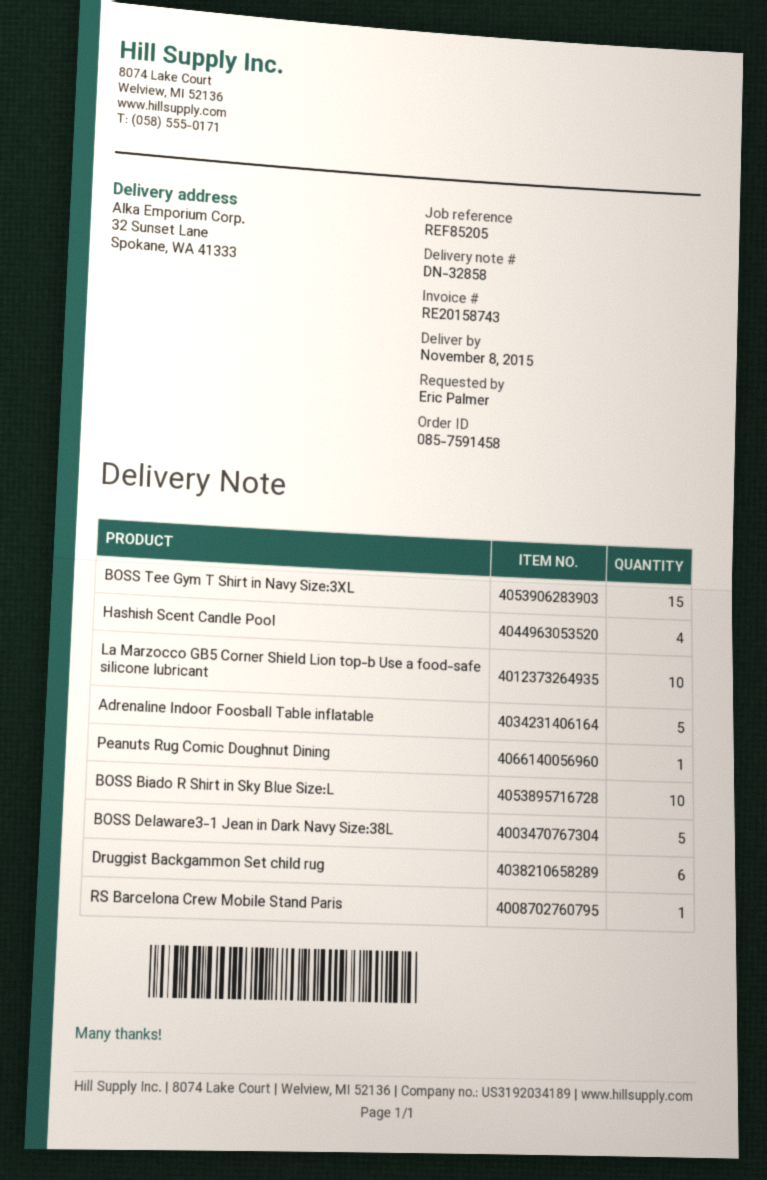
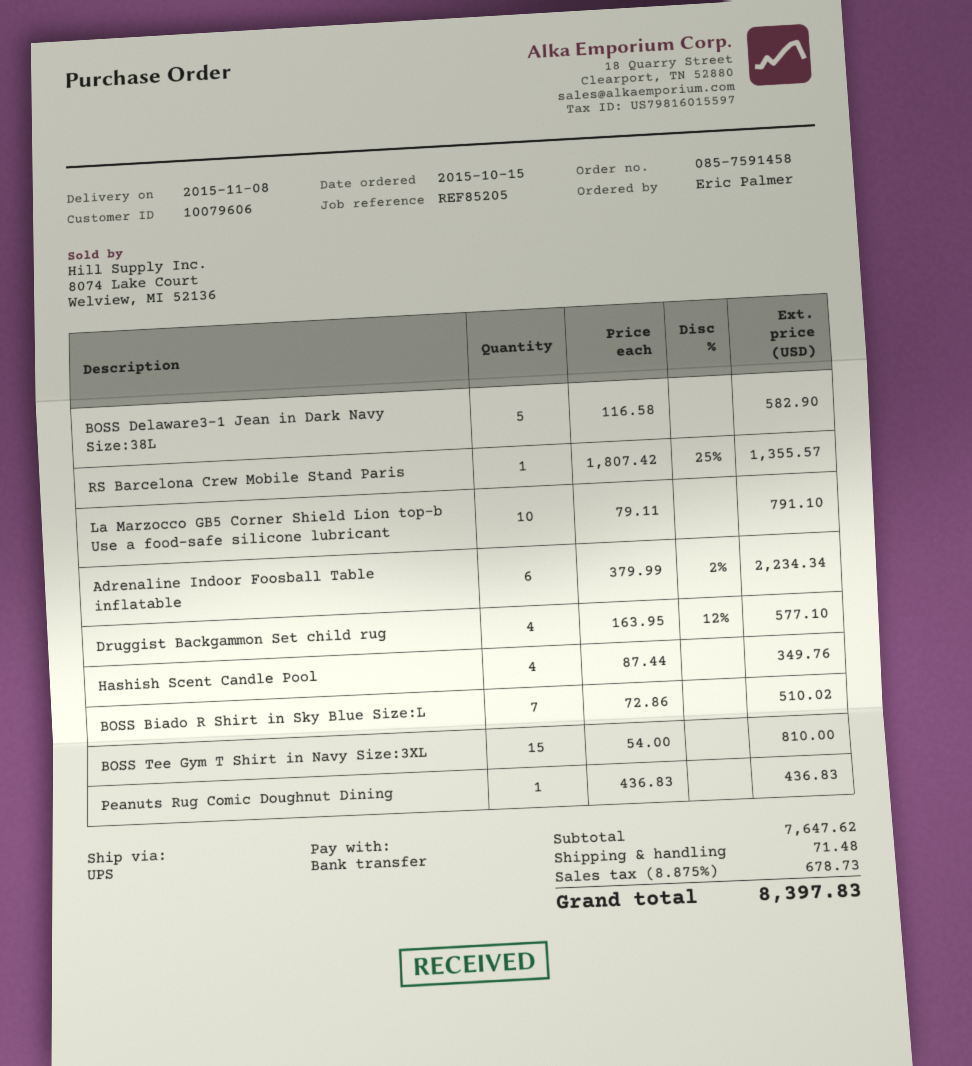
Adrenaline Indoor Foosball Table inflatable: 5 -> 6
BOSS Biado R Shirt in Sky Blue Size:L: 10 -> 7
Druggist Backgammon Set child rug: 6 -> 4

